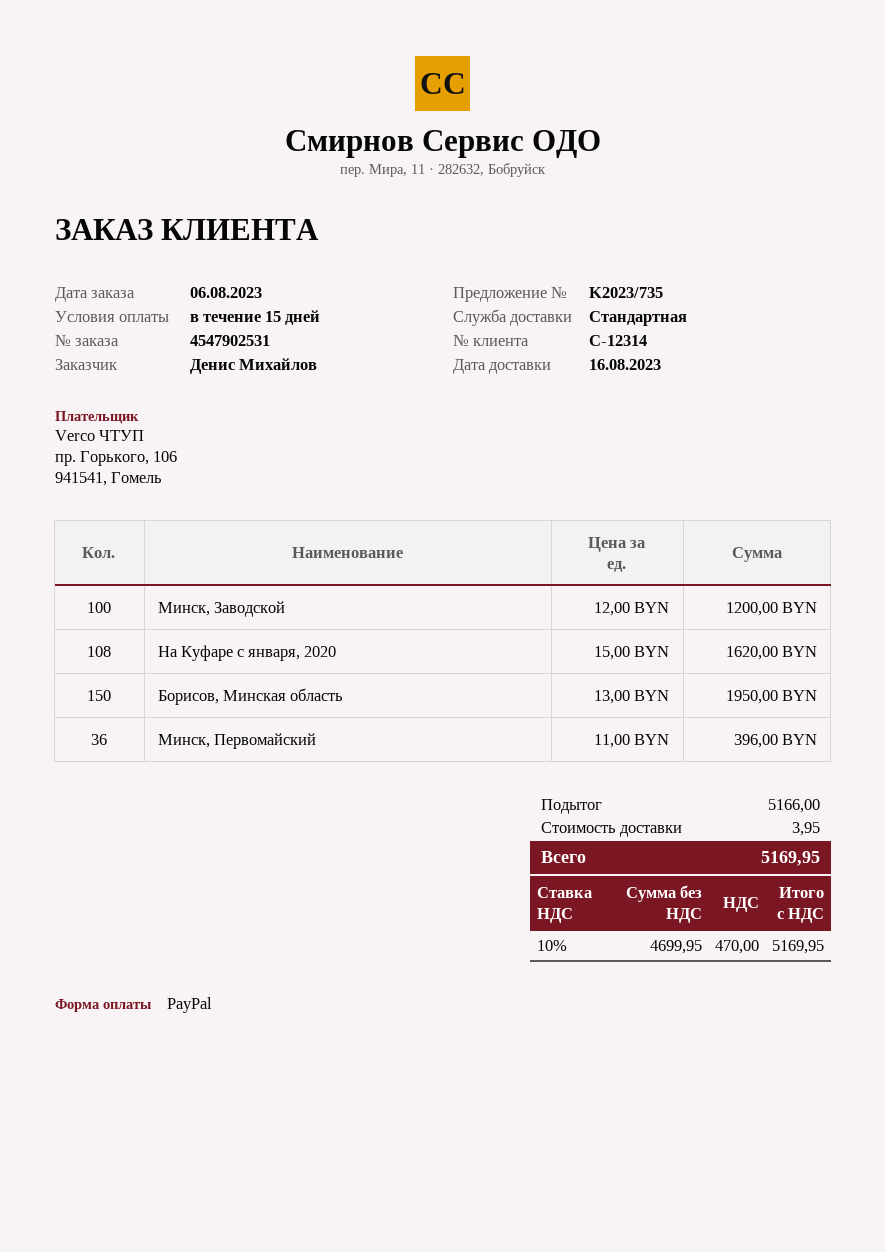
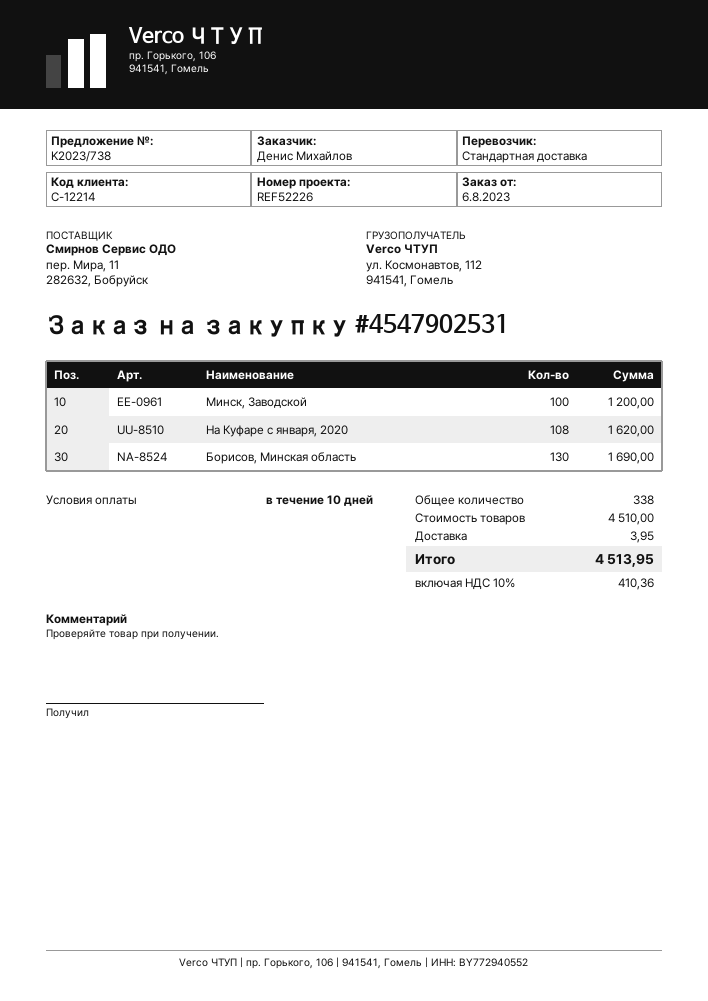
quote number: K2023/735 -> K2023/738
payment terms: 15 days -> 10 days
customer number: C-12314 -> C-12214
Борисов, Минская область: 150 for 1950.00 -> 130 for 1690.00
Минск, Первомайский: 36 for 396.00 -> none
subtotal: 5166.00 -> 4510.00
tax: 10% = 470.00 -> 10% = 410.36
total: 5169.95 -> 4513.95

